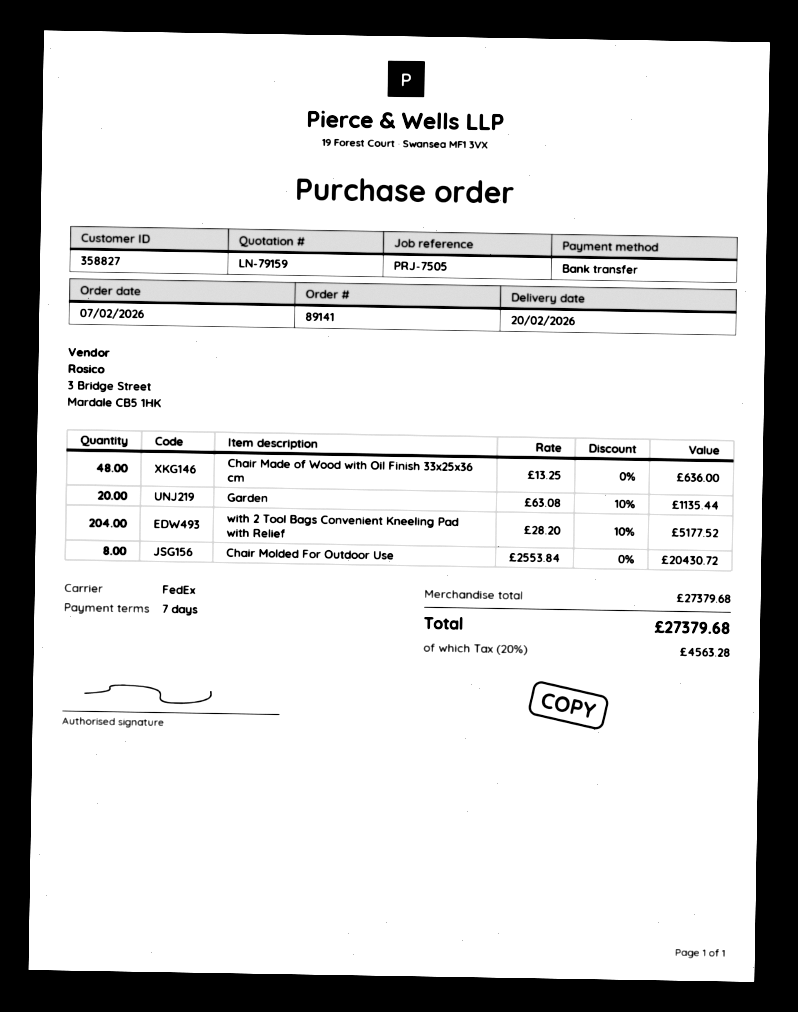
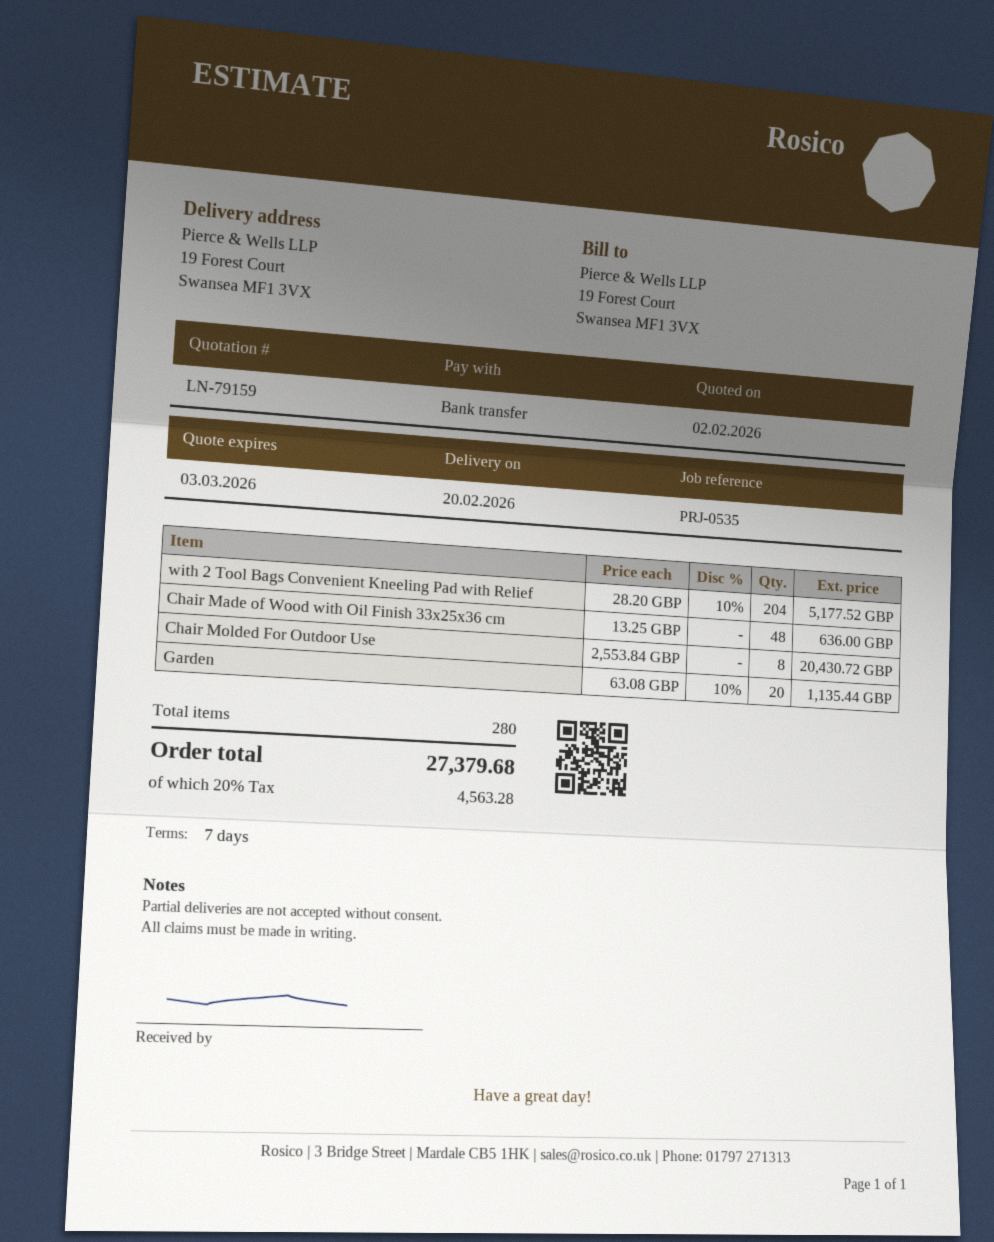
reference: PRJ-7505 -> PRJ-0535

